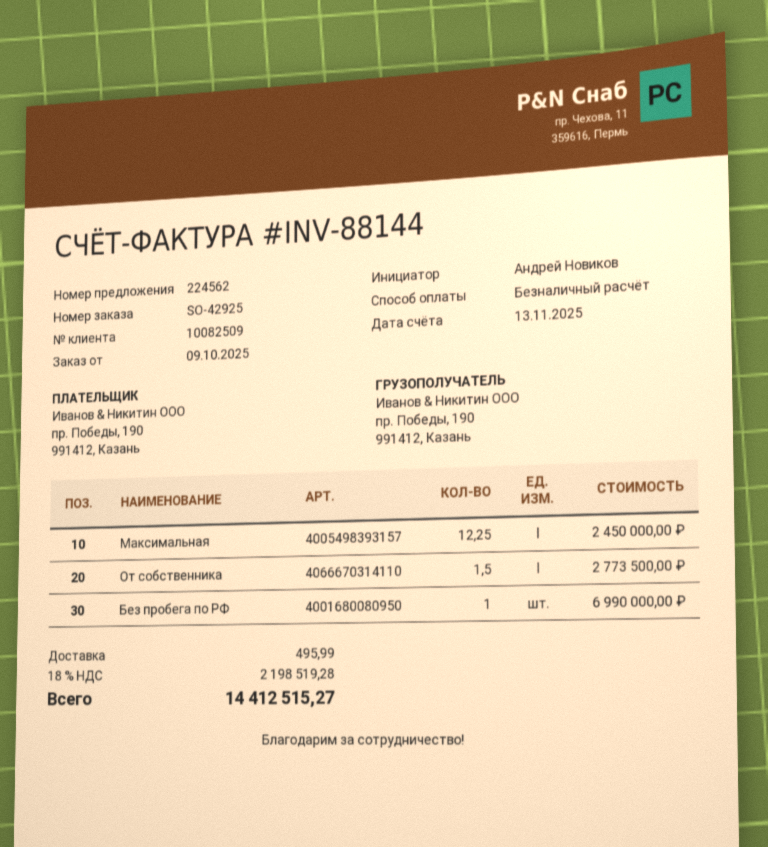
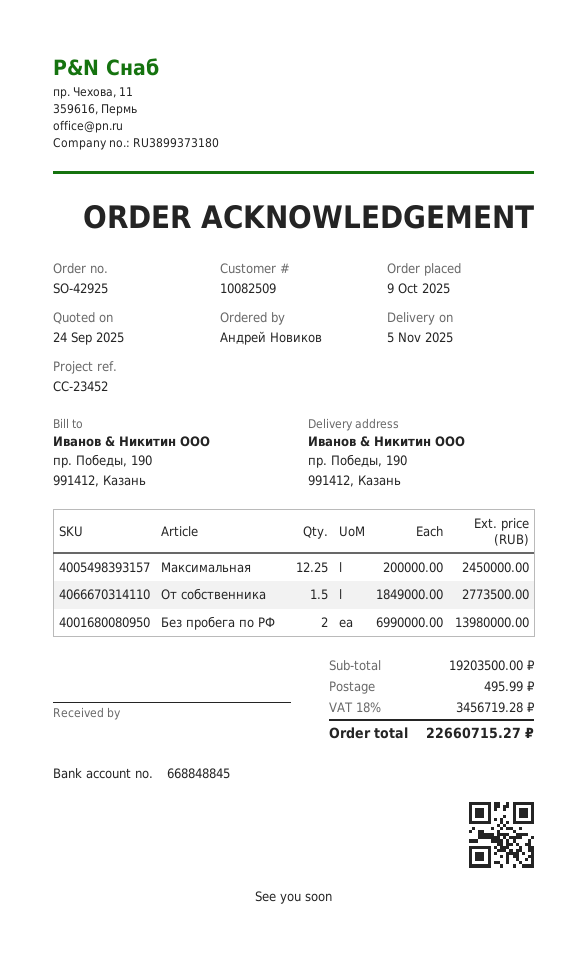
Без пробега по РФ: 1 for 6990000.00 -> 2 for 13980000.00
tax: 18% = 2198519.28 -> 18% = 3456719.28
total: 14412515.27 -> 22660715.27

